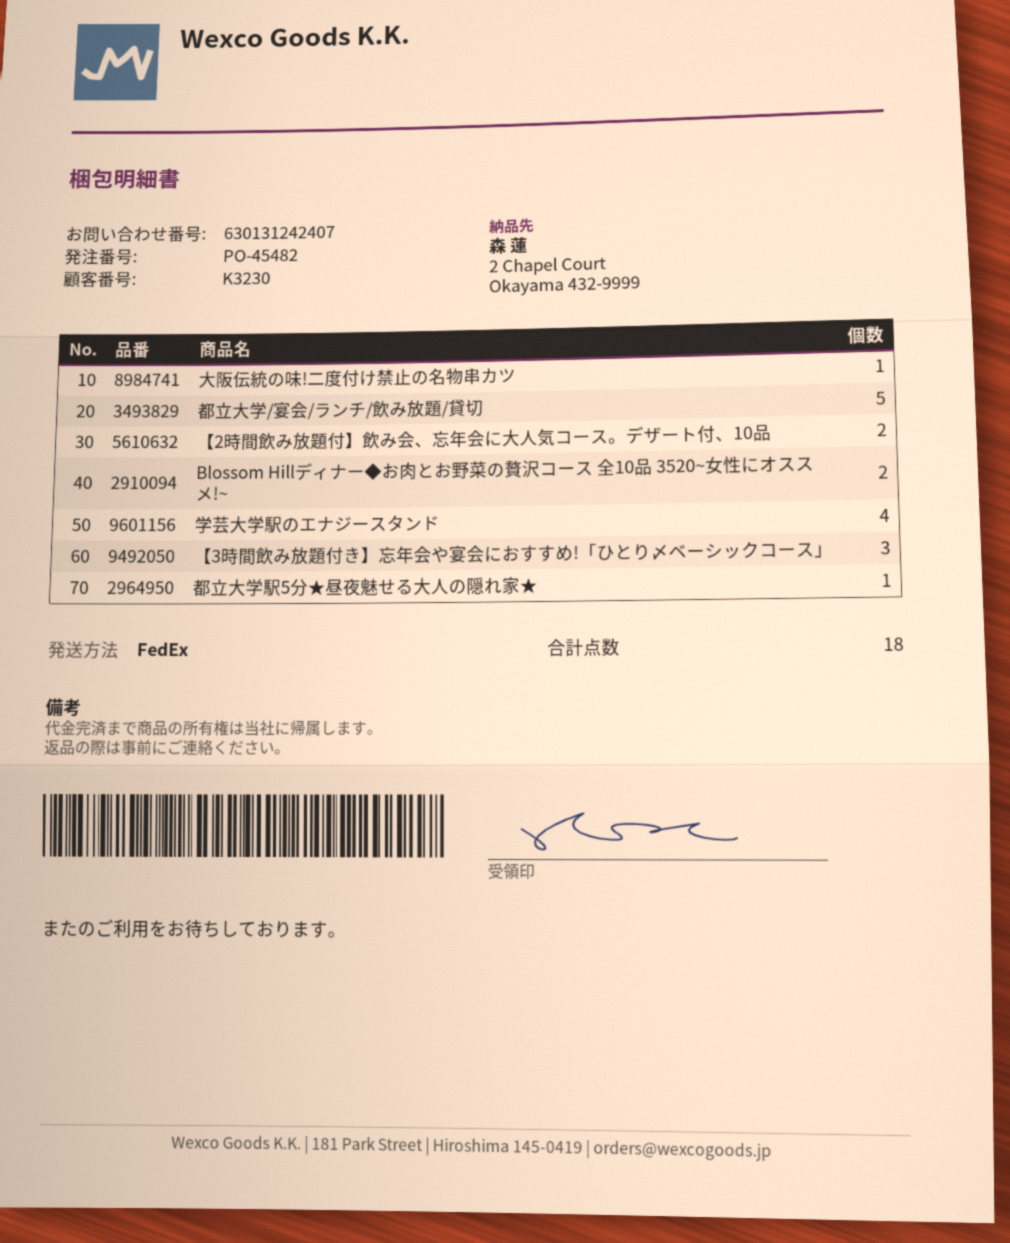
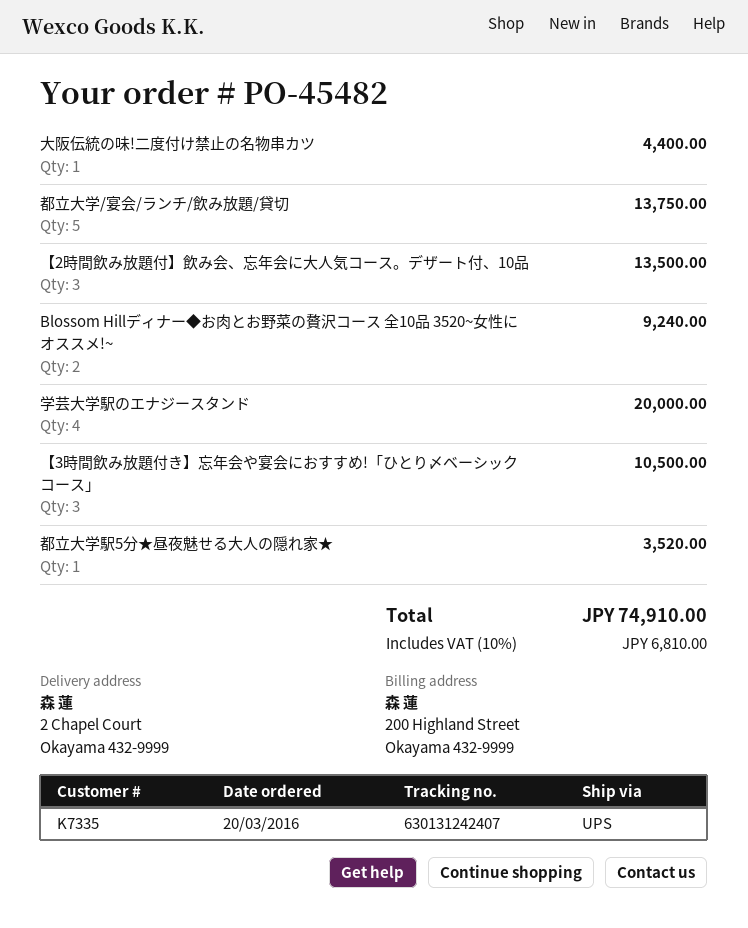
customer number: K3230 -> K7335
shipping method: FedEx -> UPS
【2時間飲み放題付】飲み会、忘年会に大人気コース。デザート付、10品: 2 -> 3

